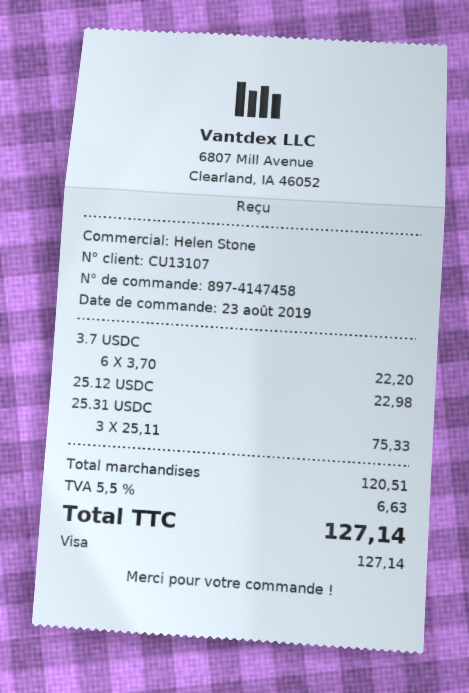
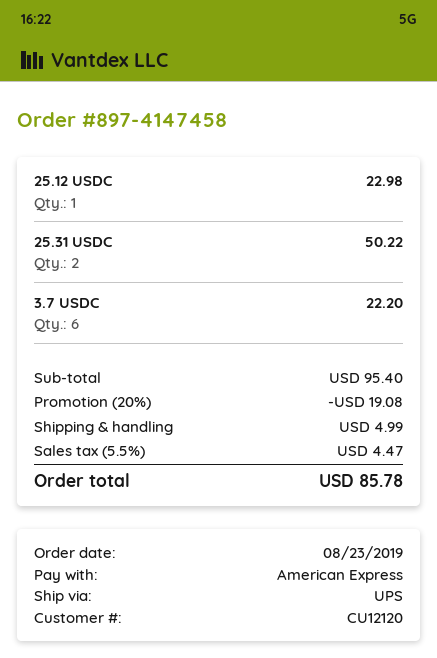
customer number: CU13107 -> CU12120
payment method: Visa -> American Express
25.31 USDC: 3 for 75.33 -> 2 for 50.22
subtotal: 120.51 -> 95.40
discount: none -> 20% = 19.08
shipping: none -> 4.99
tax: 5.5% = 6.63 -> 5.5% = 4.47
total: 127.14 -> 85.78

